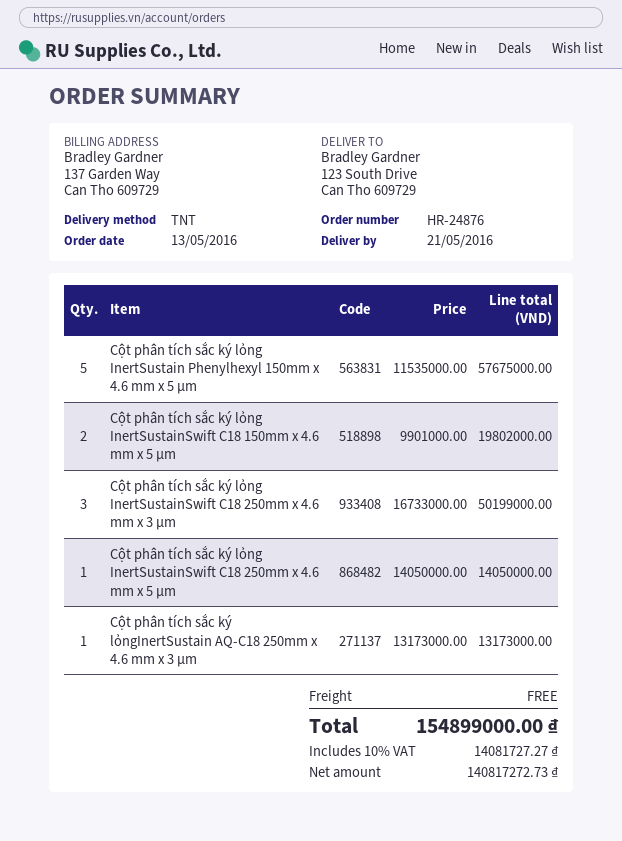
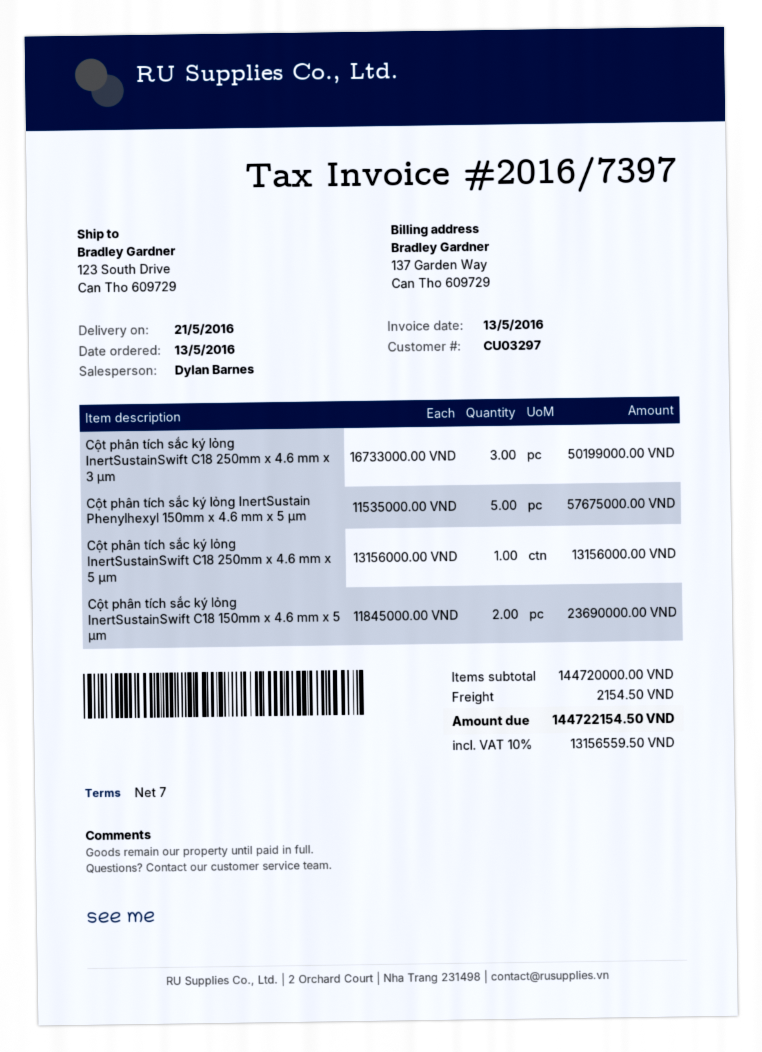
Cột phân tích sắc ký lỏng InertSustainSwift C18 150mm x 4.6 mm x 5 µm: 2 x 9901000.00 = 19802000.00 -> 2 x 11845000.00 = 23690000.00
Cột phân tích sắc ký lỏng InertSustainSwift C18 250mm x 4.6 mm x 5 µm: 1 x 14050000.00 = 14050000.00 -> 1 x 13156000.00 = 13156000.00
Cột phân tích sắc ký lỏngInertSustain AQ-C18 250mm x 4.6 mm x 3 µm: 1 x 13173000.00 = 13173000.00 -> none
shipping: 0.00 -> 2154.50
tax: 10% = 14081727.27 -> 10% = 13156559.50
total: 154899000.00 -> 144722154.50

